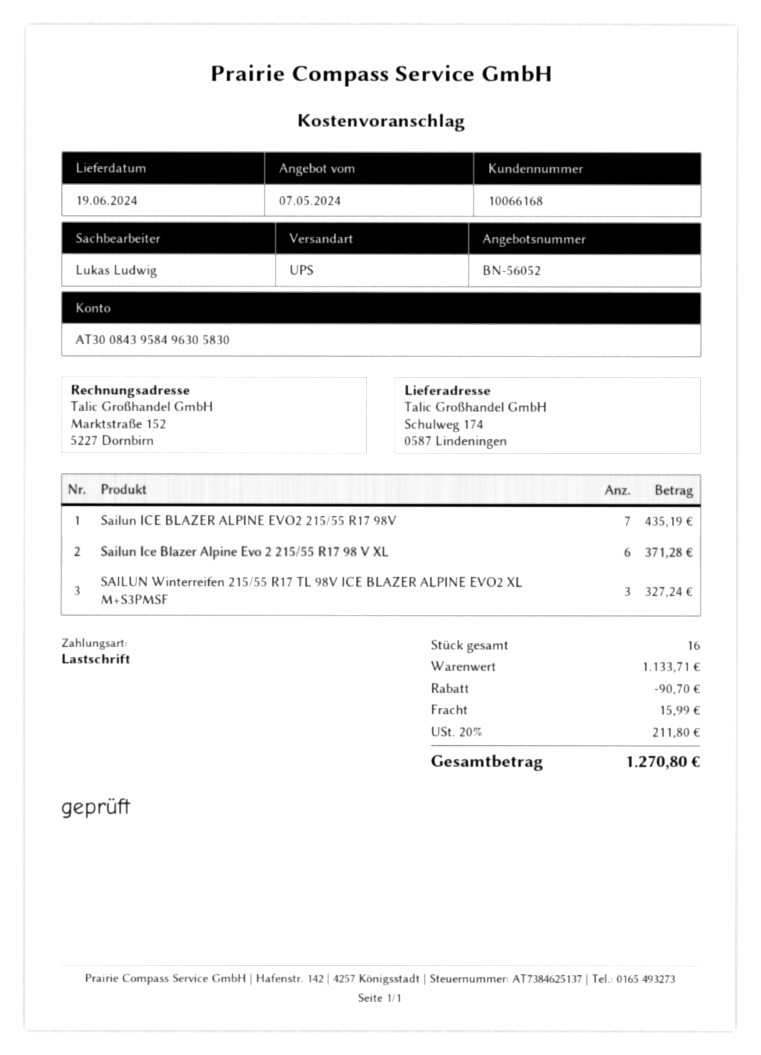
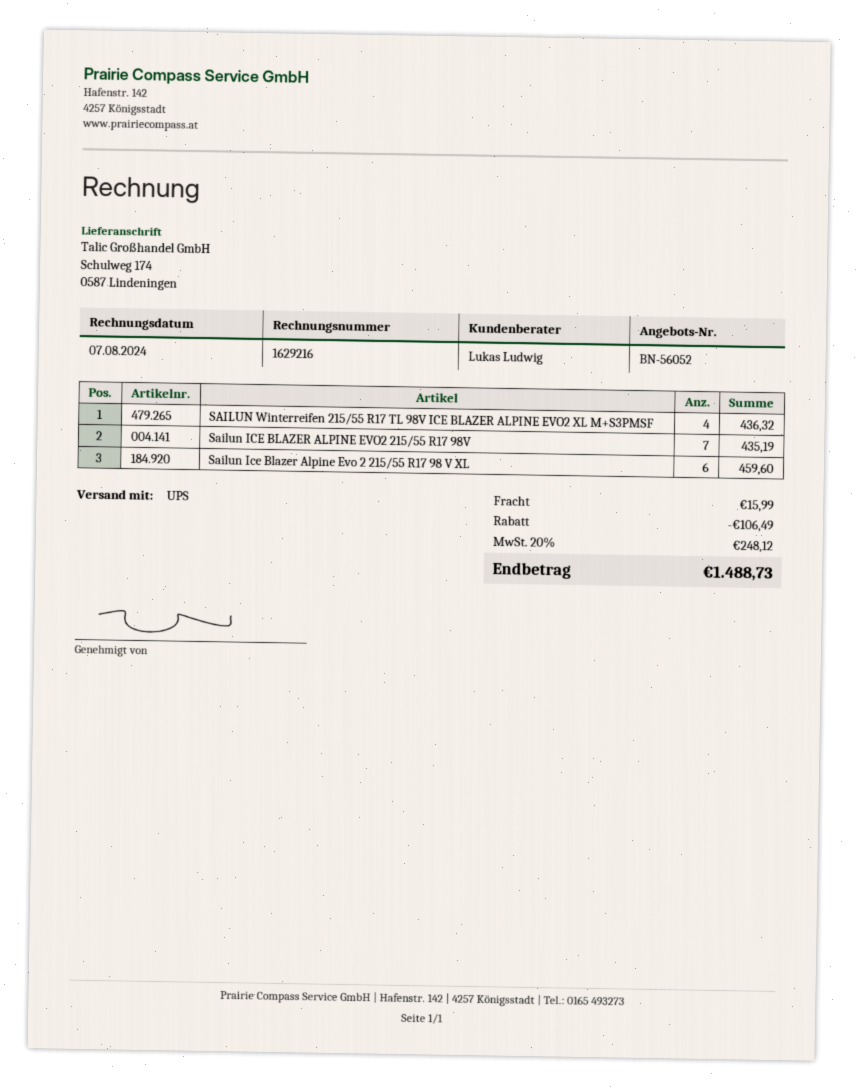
Sailun Ice Blazer Alpine Evo 2 215/55 R17 98 V XL: 6 for 371.28 -> 6 for 459.60
SAILUN Winterreifen 215/55 R17 TL 98V ICE BLAZER ALPINE EVO2 XL M+S3PMSF: 3 for 327.24 -> 4 for 436.32
discount: 90.70 -> 106.49
tax: 20% = 211.80 -> 20% = 248.12
total: 1270.80 -> 1488.73

